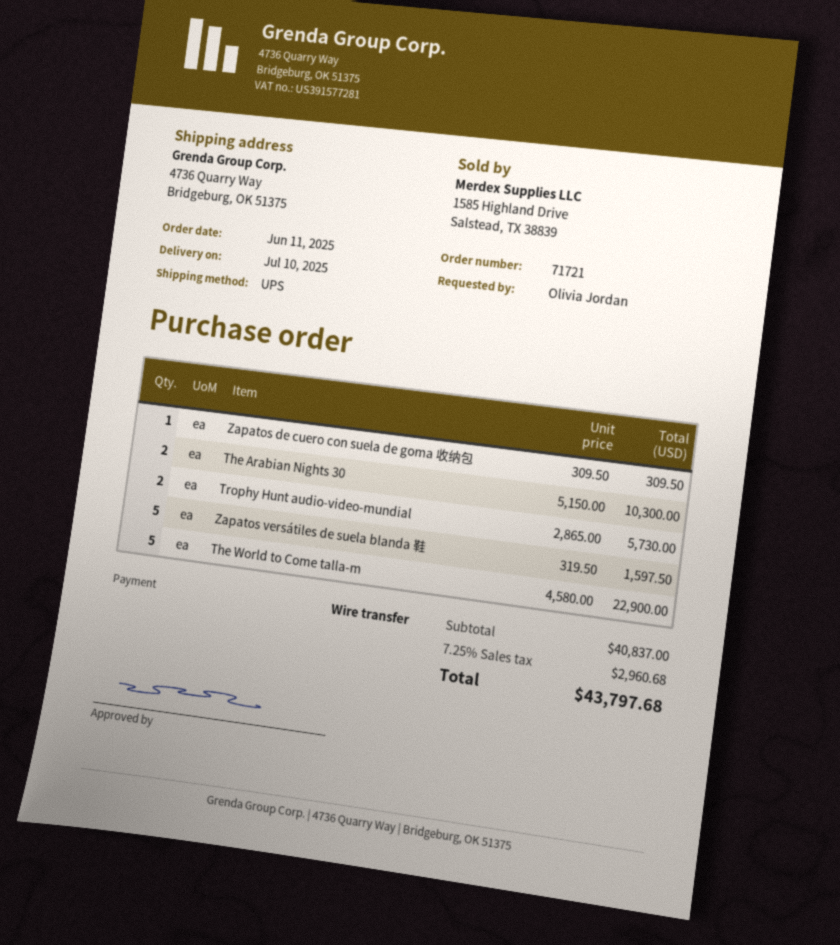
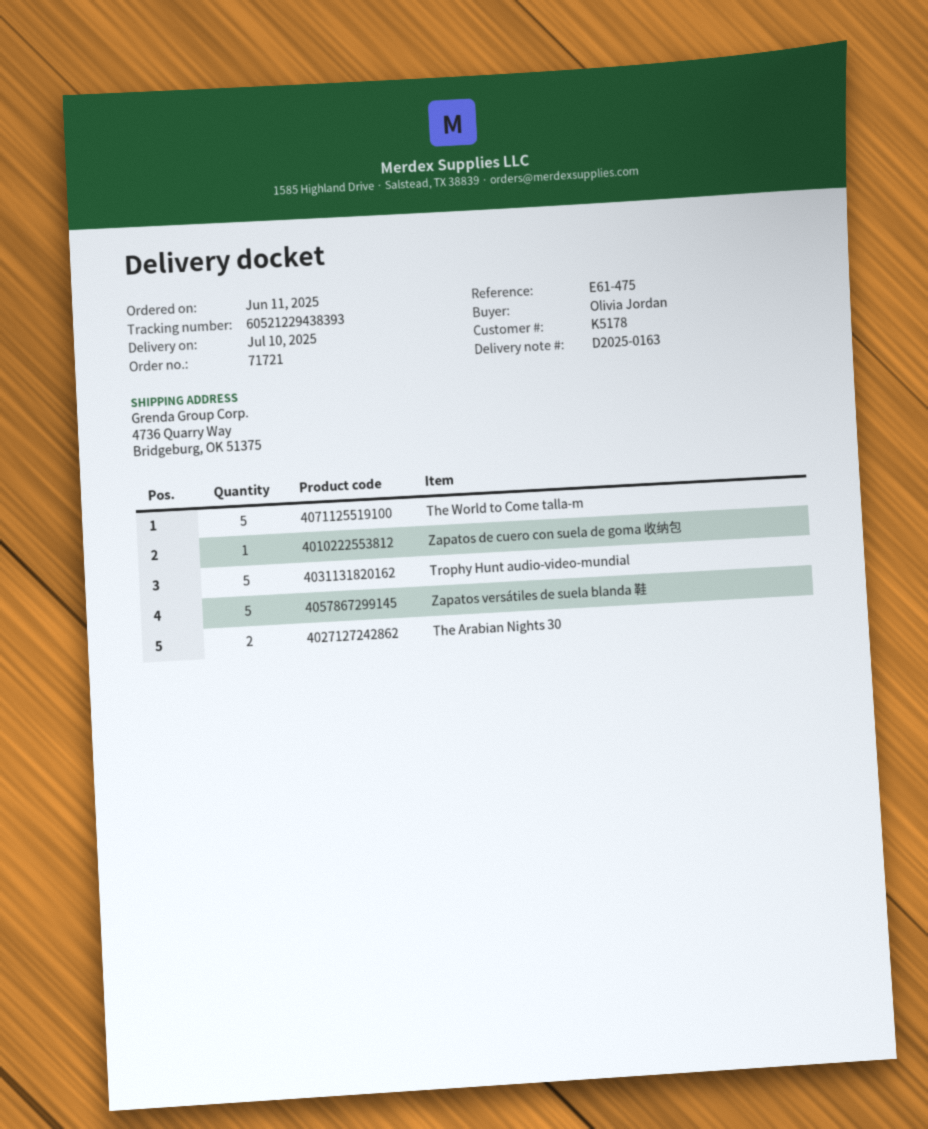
Trophy Hunt audio-video-mundial: 2 -> 5

